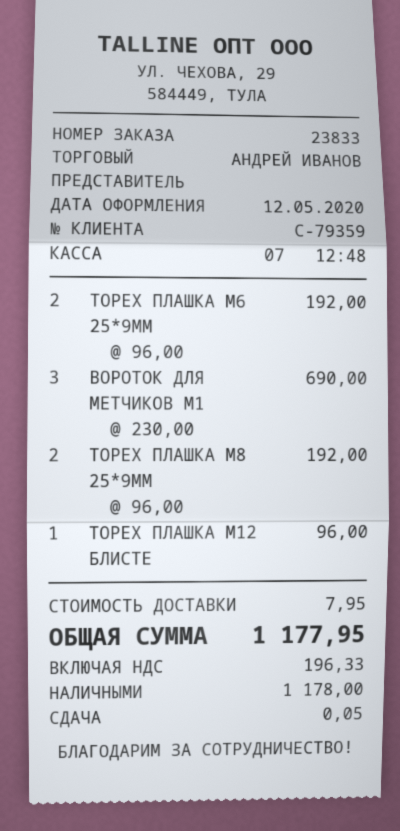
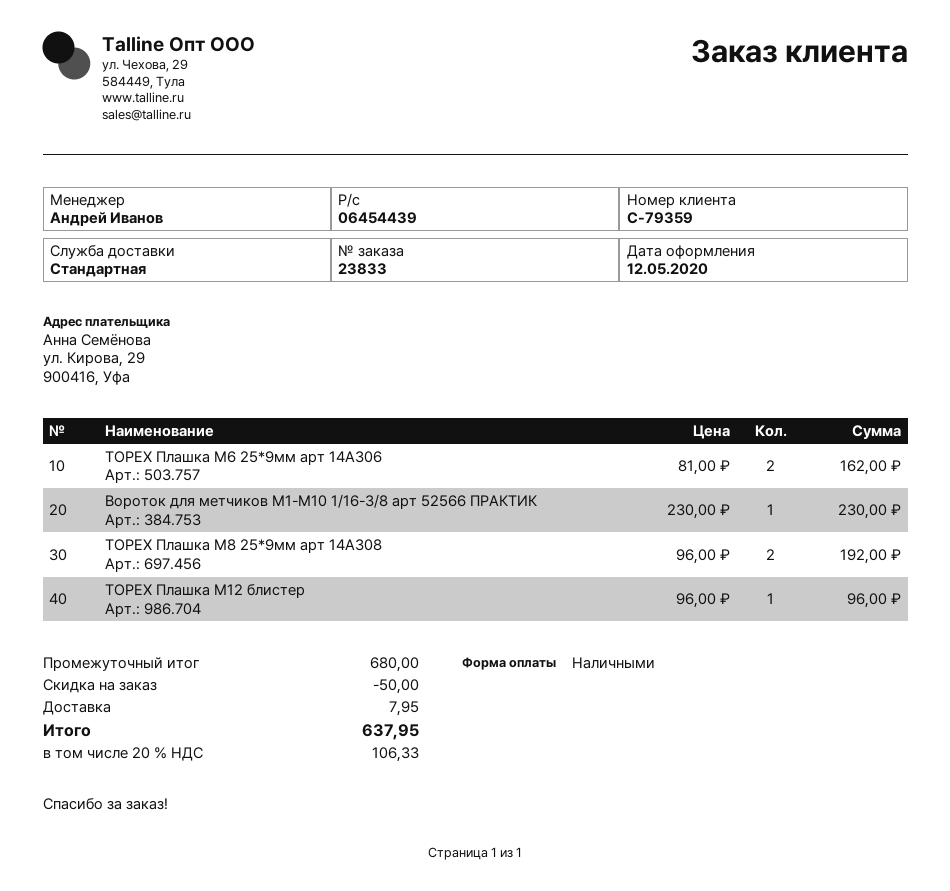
TOPEX ПЛАШКА М6 25*9ММ: 2 x 96.00 = 192.00 -> 2 x 81.00 = 162.00
ВОРОТОК ДЛЯ МЕТЧИКОВ М1: 3 x 230.00 = 690.00 -> 1 x 230.00 = 230.00
discount: none -> 50.00
tax: 196.33 -> 106.33
total: 1177.95 -> 637.95

